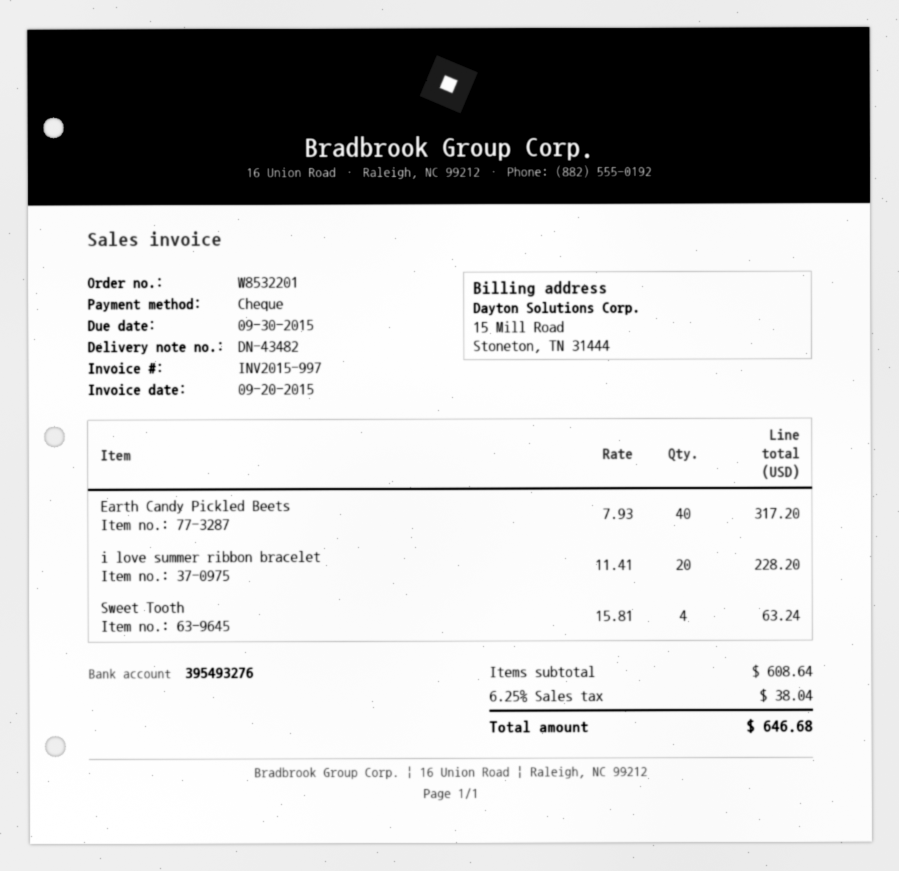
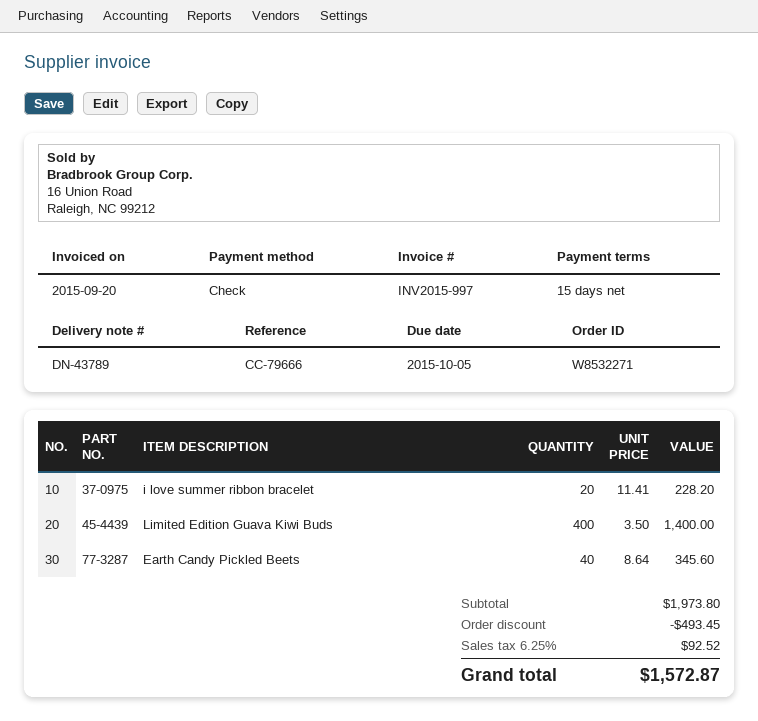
order number: W8532201 -> W8532271
delivery note number: DN-43482 -> DN-43789
due date: 2015-09-30 -> 2015-10-05
Earth Candy Pickled Beets: 40 x 7.93 = 317.20 -> 40 x 8.64 = 345.60
Sweet Tooth: 4 x 15.81 = 63.24 -> none
Limited Edition Guava Kiwi Buds: none -> 400 x 3.50 = 1400.00
subtotal: 608.64 -> 1973.80
discount: none -> 493.45
tax: 6.25% = 38.04 -> 6.25% = 92.52
total: 646.68 -> 1572.87

